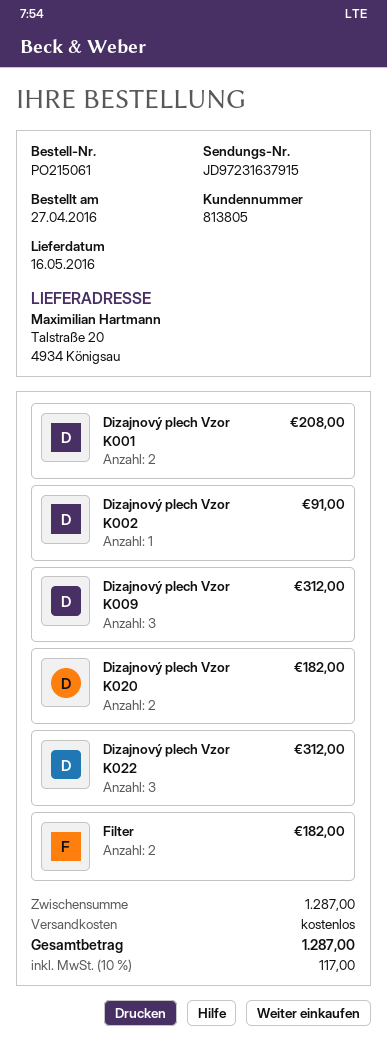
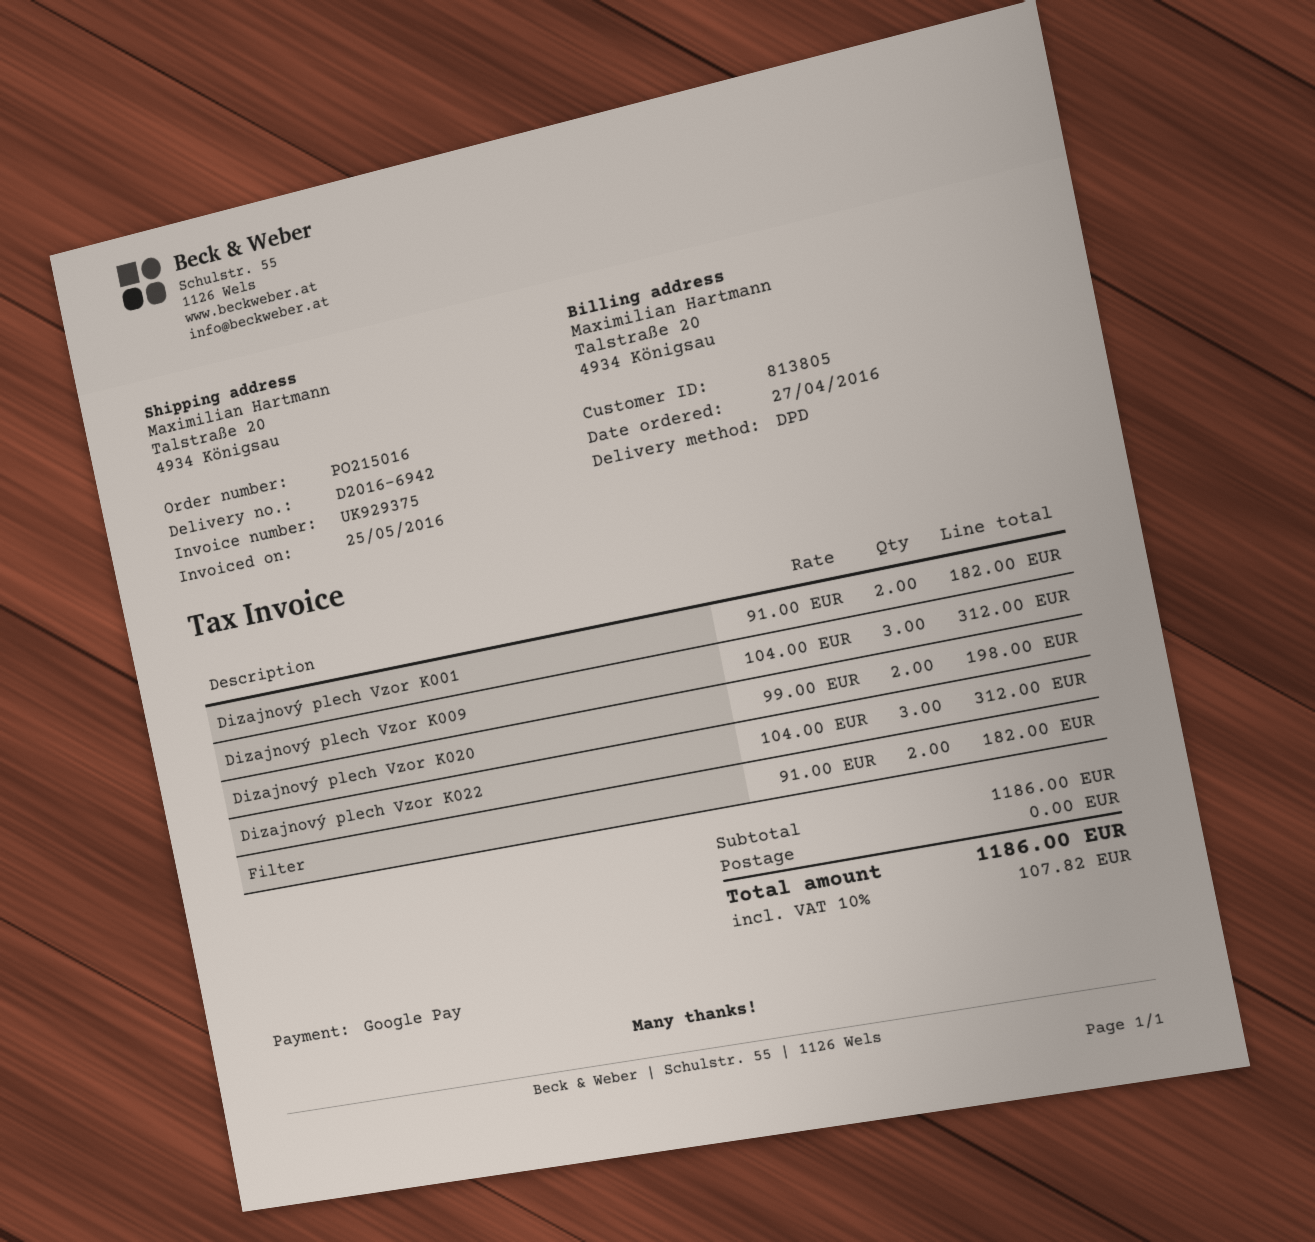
order number: PO215061 -> PO215016
Dizajnový plech Vzor K001: 2 for 208.00 -> 2 for 182.00
Dizajnový plech Vzor K002: 1 for 91.00 -> none
Dizajnový plech Vzor K020: 2 for 182.00 -> 2 for 198.00
subtotal: 1287.00 -> 1186.00
tax: 10% = 117.00 -> 10% = 107.82
total: 1287.00 -> 1186.00

